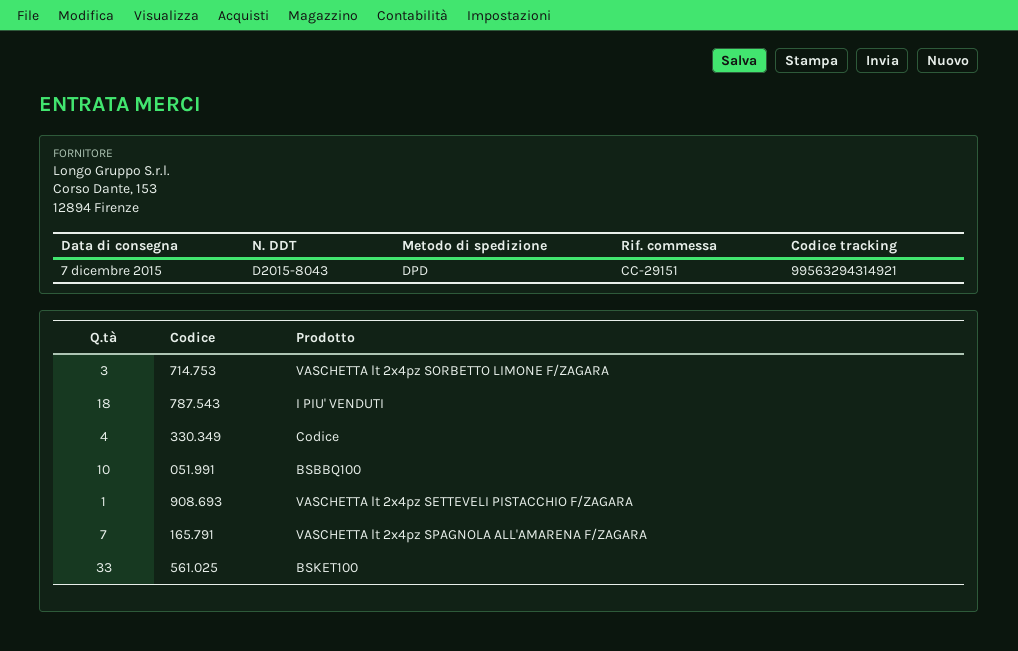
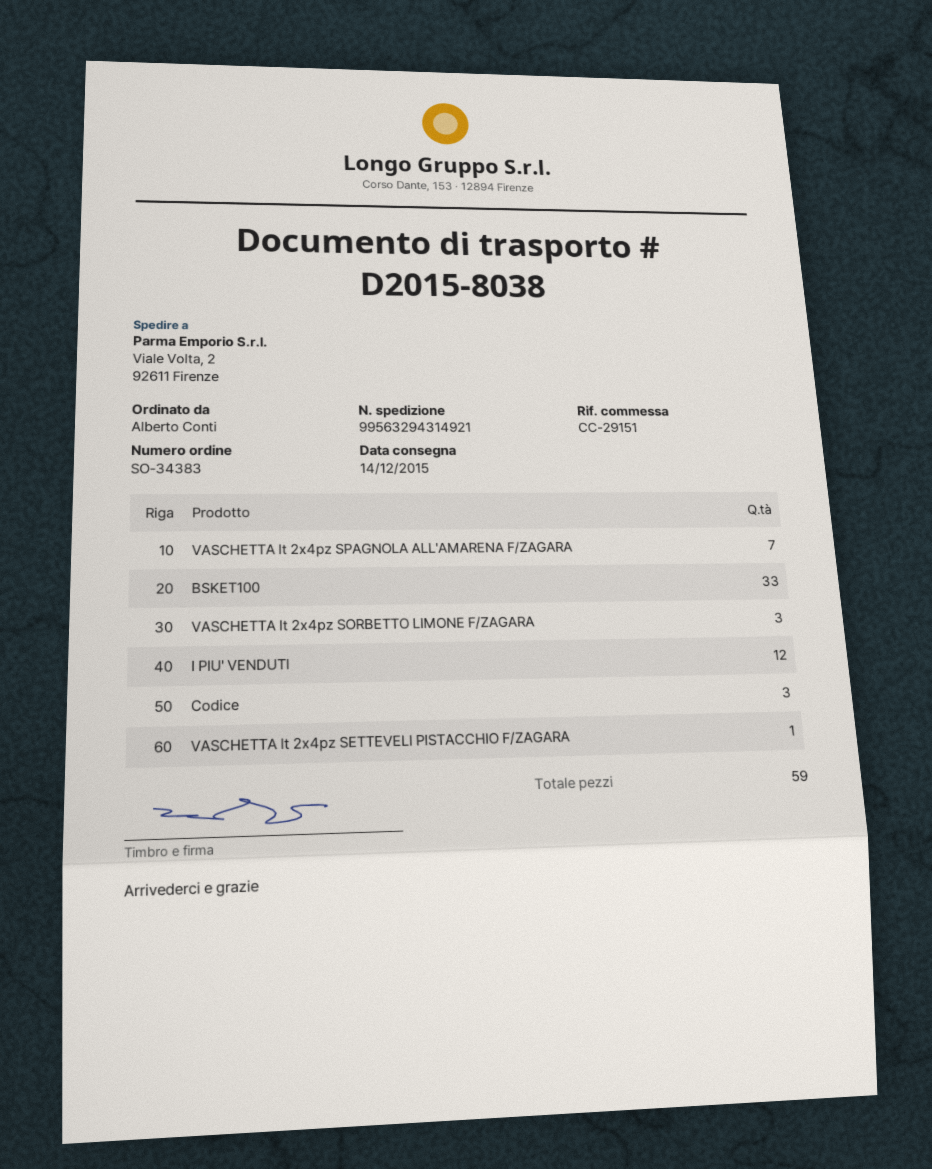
delivery note number: D2015-8043 -> D2015-8038
delivery date: 2015-12-07 -> 2015-12-14
I PIU' VENDUTI: 18 -> 12
Codice: 4 -> 3
BSBBQ100: 10 -> none

